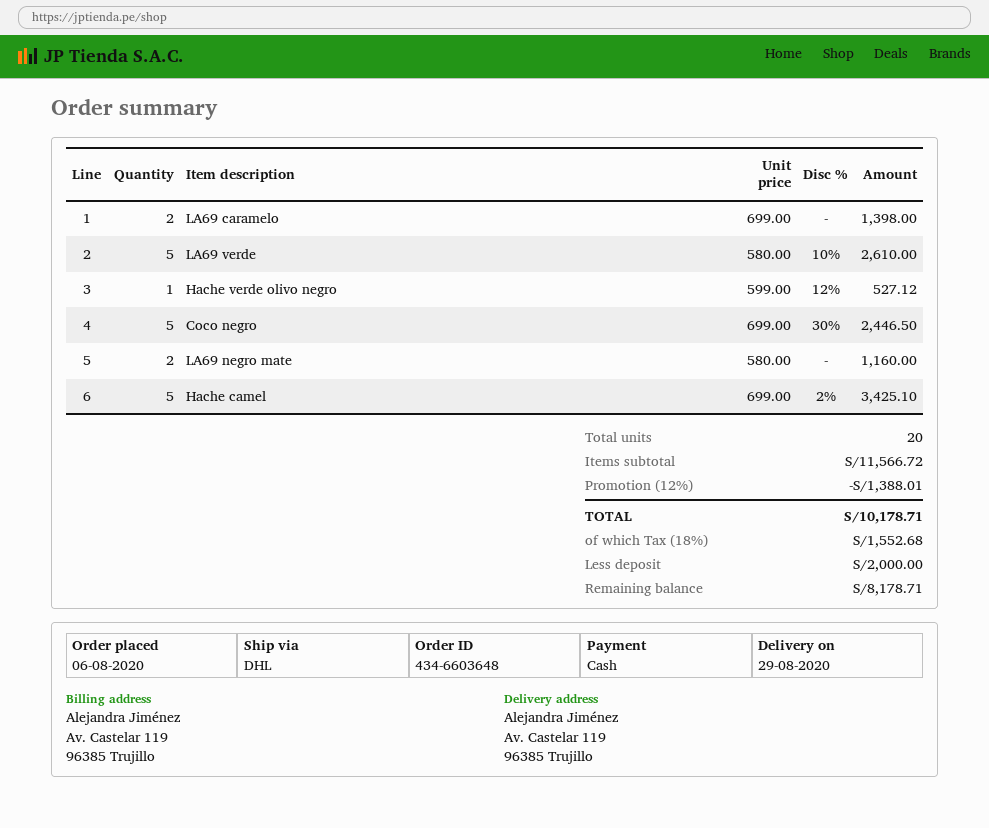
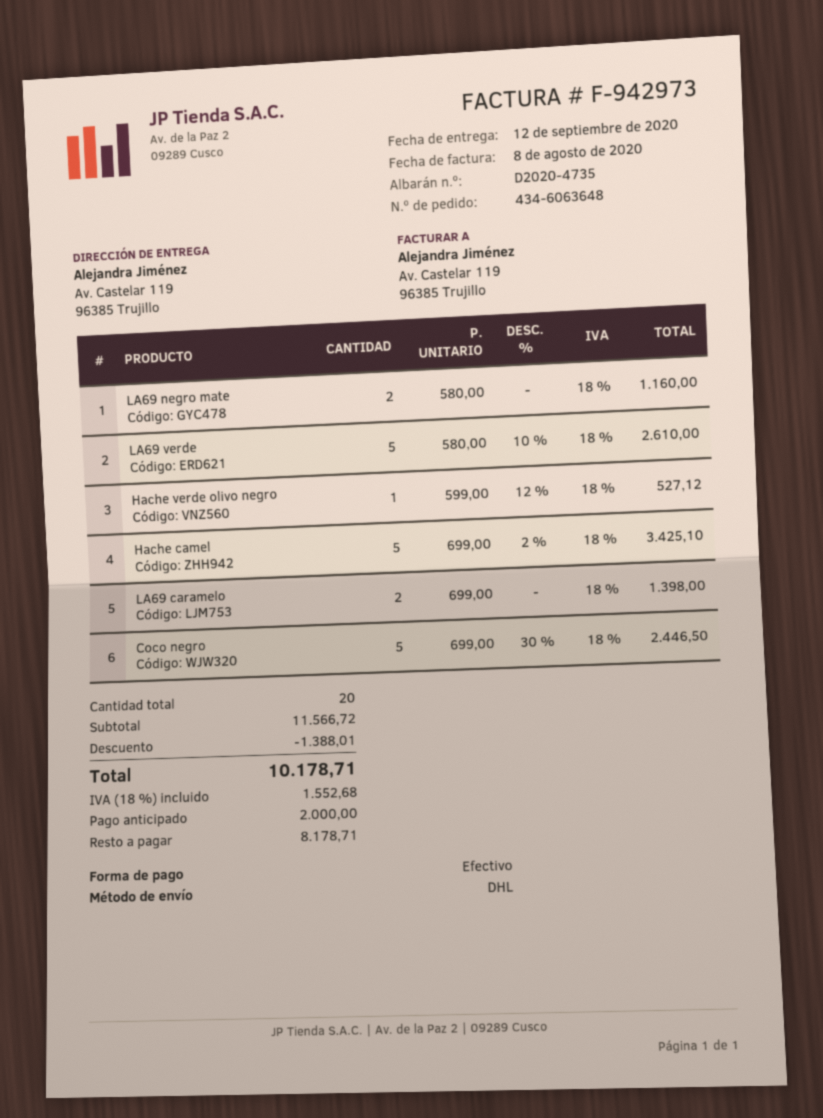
order number: 434-6603648 -> 434-6063648
delivery date: 2020-08-29 -> 2020-09-12

